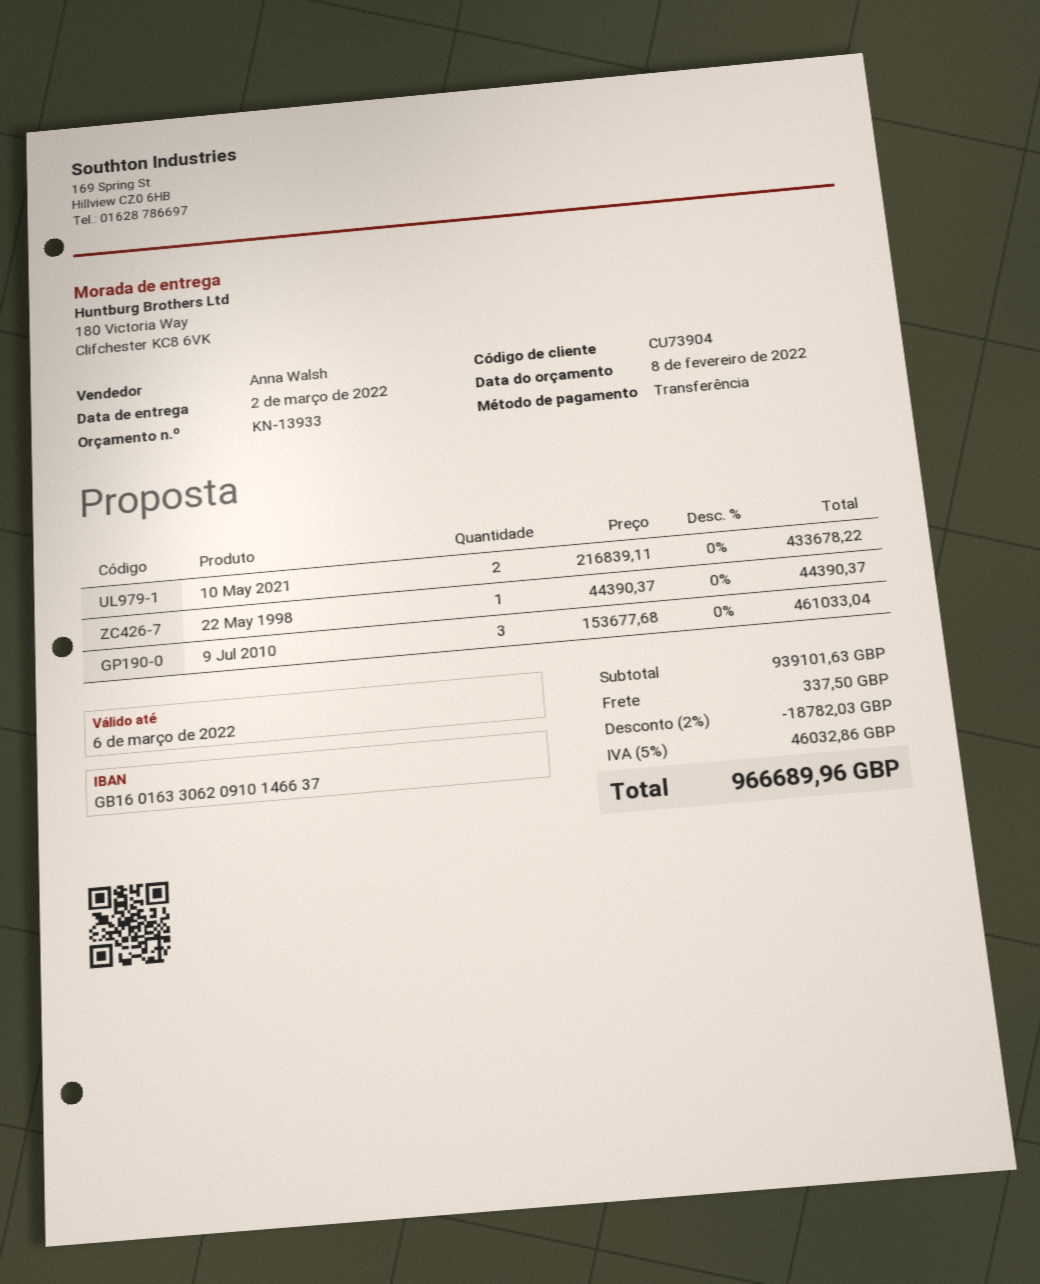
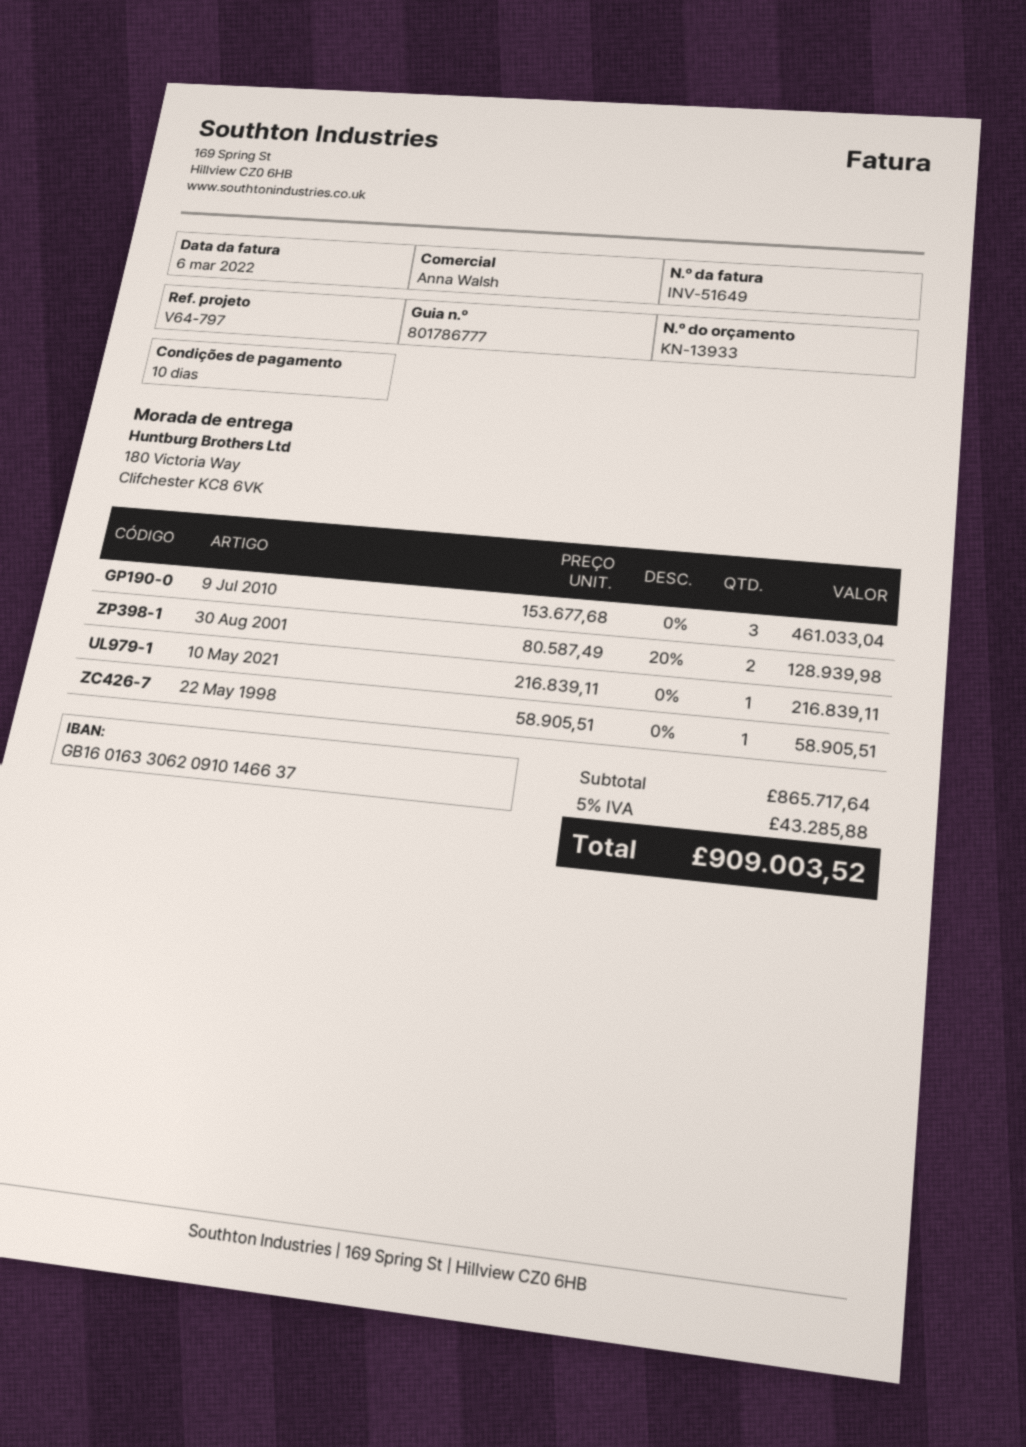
10 May 2021: 2 x 216839.11 = 433678.22 -> 1 x 216839.11 = 216839.11
22 May 1998: 1 x 44390.37 = 44390.37 -> 1 x 58905.51 = 58905.51
30 Aug 2001: none -> 2 x 80587.49 - 20% = 128939.98
subtotal: 939101.63 -> 865717.64
discount: 2% = 18782.03 -> none
shipping: 337.50 -> none
tax: 5% = 46032.86 -> 5% = 43285.88
total: 966689.96 -> 909003.52

